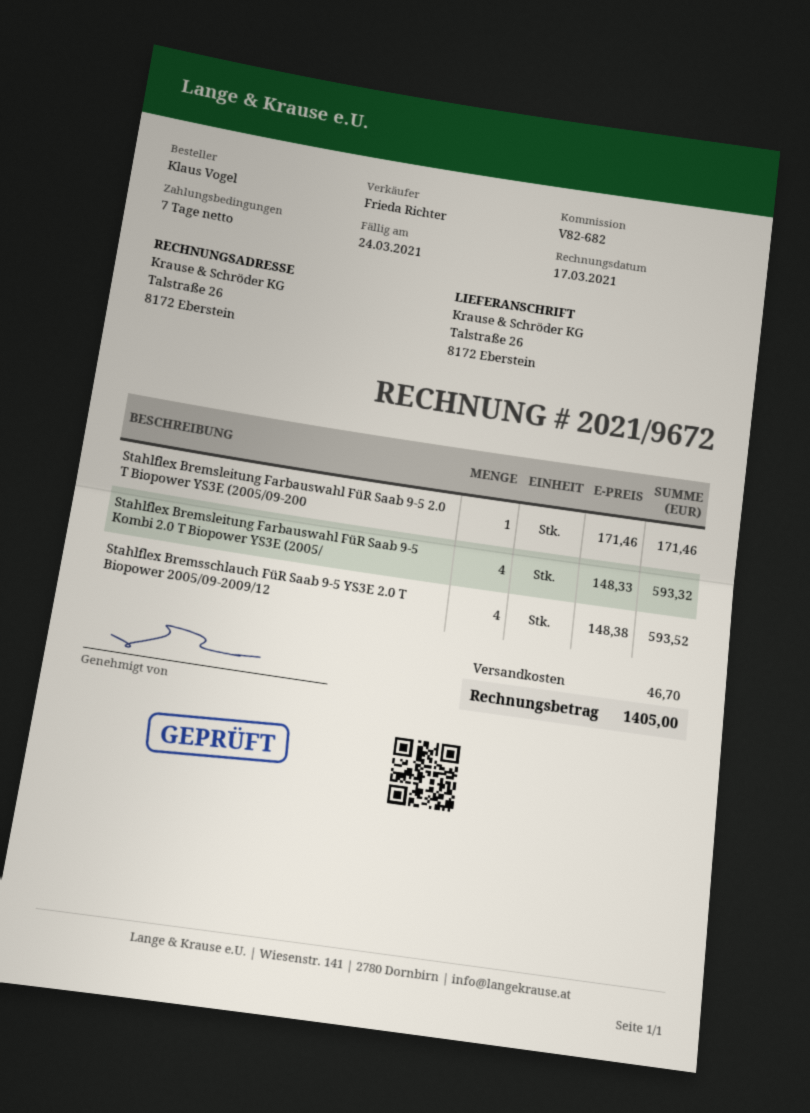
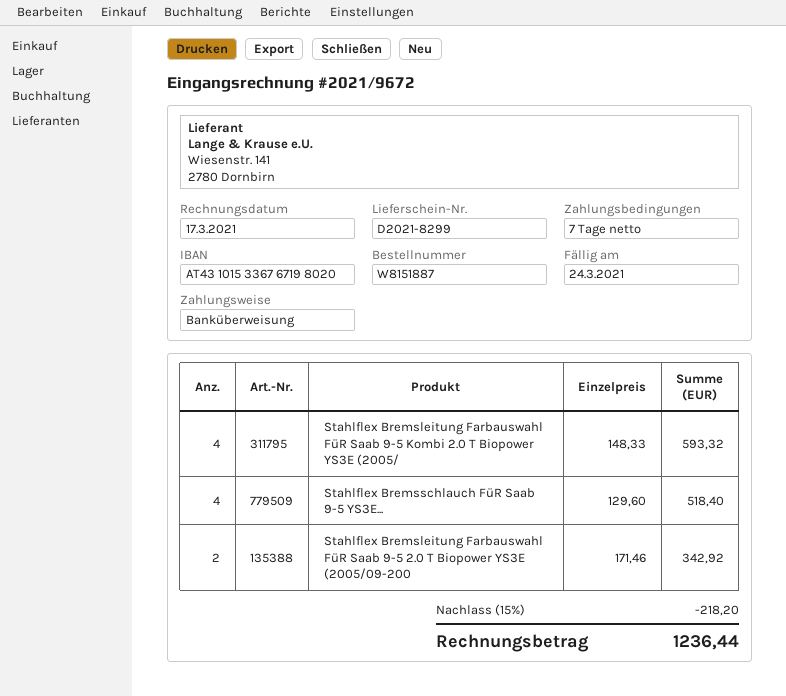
Stahlflex Bremsleitung Farbauswahl FüR Saab 9-5 2.0 T Biopower YS3E (2005/09-200: 1 x 171.46 = 171.46 -> 2 x 171.46 = 342.92
Stahlflex Bremsschlauch FüR Saab 9-5 YS3E 2.0 T Biopower 2005/09-2009/12: 4 x 148.38 = 593.52 -> 4 x 129.60 = 518.40
discount: none -> 15% = 218.20
shipping: 46.70 -> none
total: 1405.00 -> 1236.44

